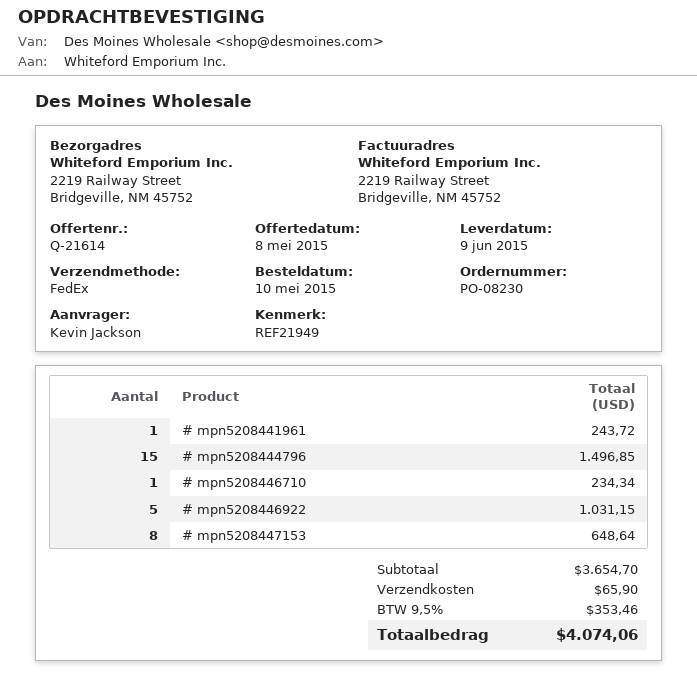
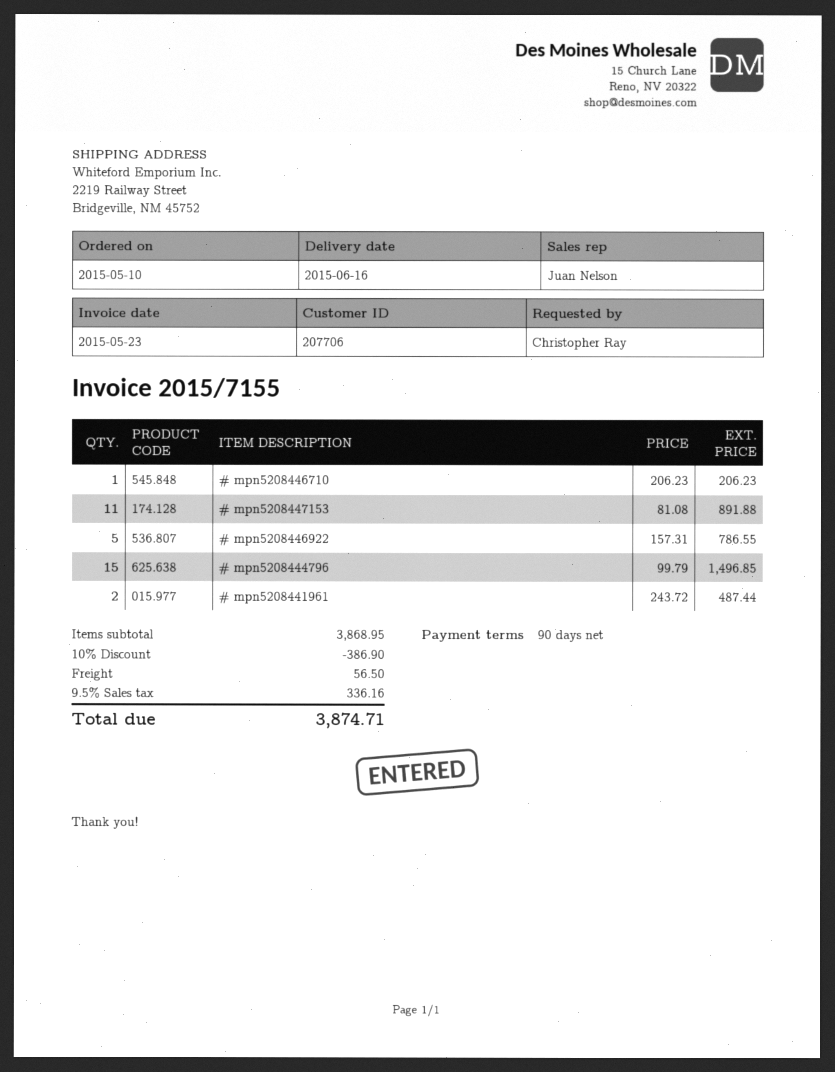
delivery date: 2015-06-09 -> 2015-06-16
ordered by: Kevin Jackson -> Christopher Ray
# mpn5208441961: 1 for 243.72 -> 2 for 487.44
# mpn5208446710: 1 for 234.34 -> 1 for 206.23
# mpn5208446922: 5 for 1031.15 -> 5 for 786.55
# mpn5208447153: 8 for 648.64 -> 11 for 891.88
subtotal: 3654.70 -> 3868.95
discount: none -> 10% = 386.90
shipping: 65.90 -> 56.50
tax: 9.5% = 353.46 -> 9.5% = 336.16
total: 4074.06 -> 3874.71

